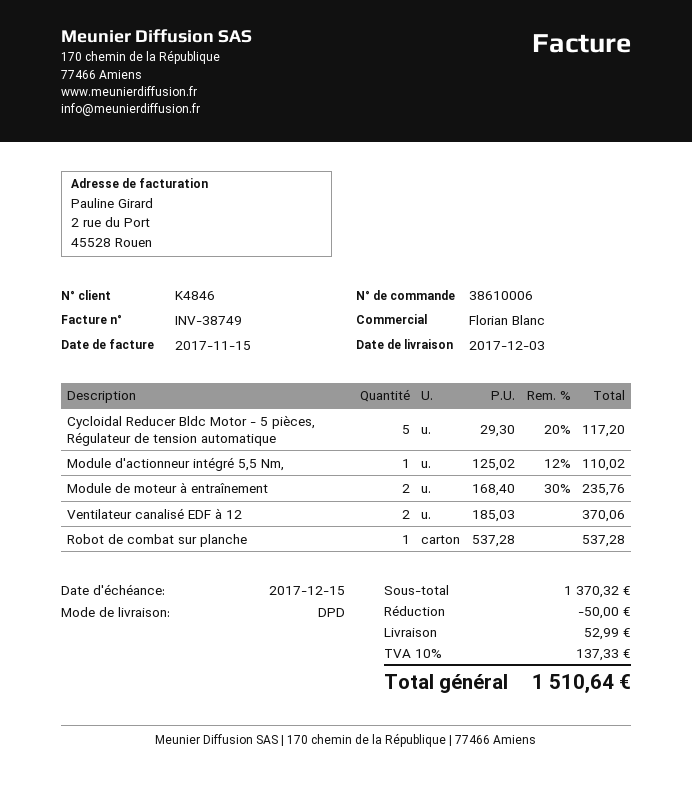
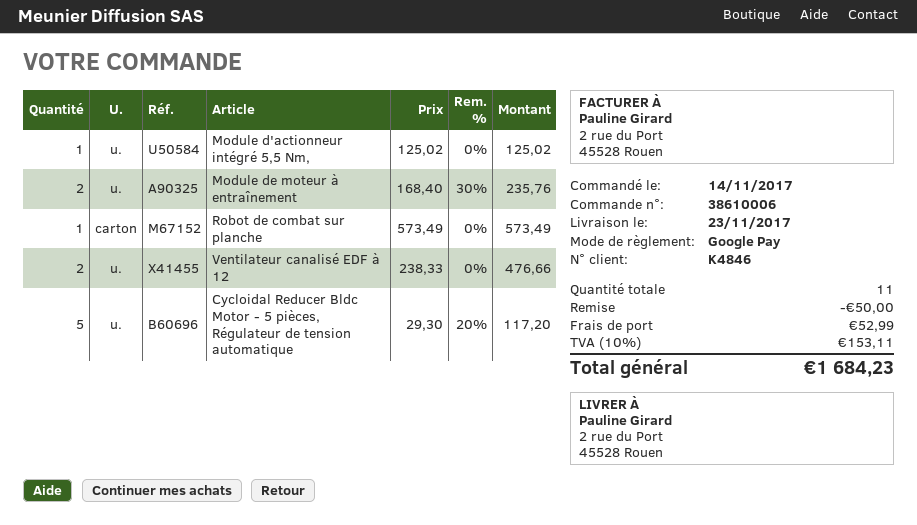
delivery date: 2017-12-03 -> 2017-11-23
Module d'actionneur intégré 5,5 Nm,: 1 x 125.02 - 12% = 110.02 -> 1 x 125.02 = 125.02
Ventilateur canalisé EDF à 12: 2 x 185.03 = 370.06 -> 2 x 238.33 = 476.66
Robot de combat sur planche: 1 x 537.28 = 537.28 -> 1 x 573.49 = 573.49
tax: 10% = 137.33 -> 10% = 153.11
total: 1510.64 -> 1684.23

